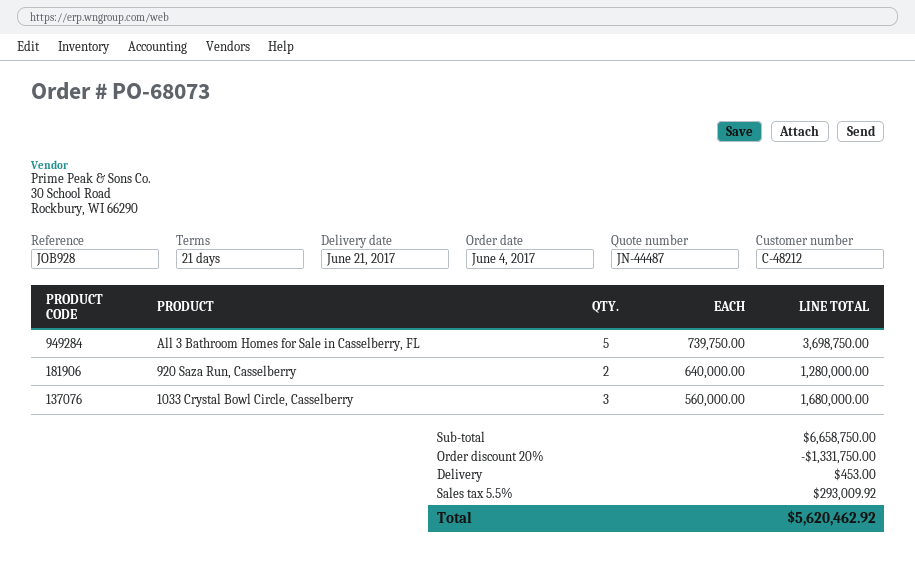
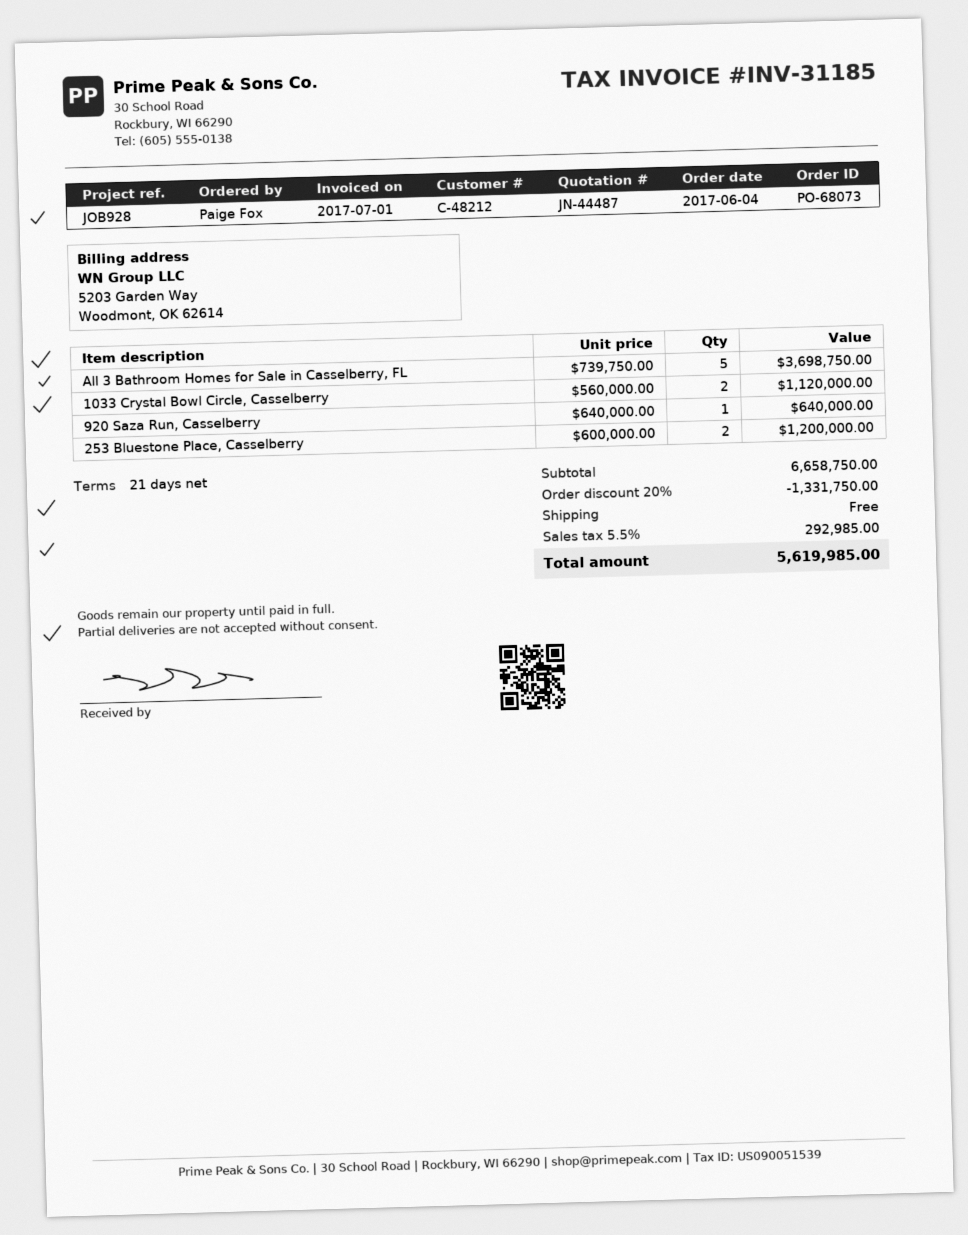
920 Saza Run, Casselberry: 2 x 640000.00 = 1280000.00 -> 1 x 640000.00 = 640000.00
1033 Crystal Bowl Circle, Casselberry: 3 x 560000.00 = 1680000.00 -> 2 x 560000.00 = 1120000.00
253 Bluestone Place, Casselberry: none -> 2 x 600000.00 = 1200000.00
shipping: 453.00 -> 0.00
tax: 5.5% = 293009.92 -> 5.5% = 292985.00
total: 5620462.92 -> 5619985.00

